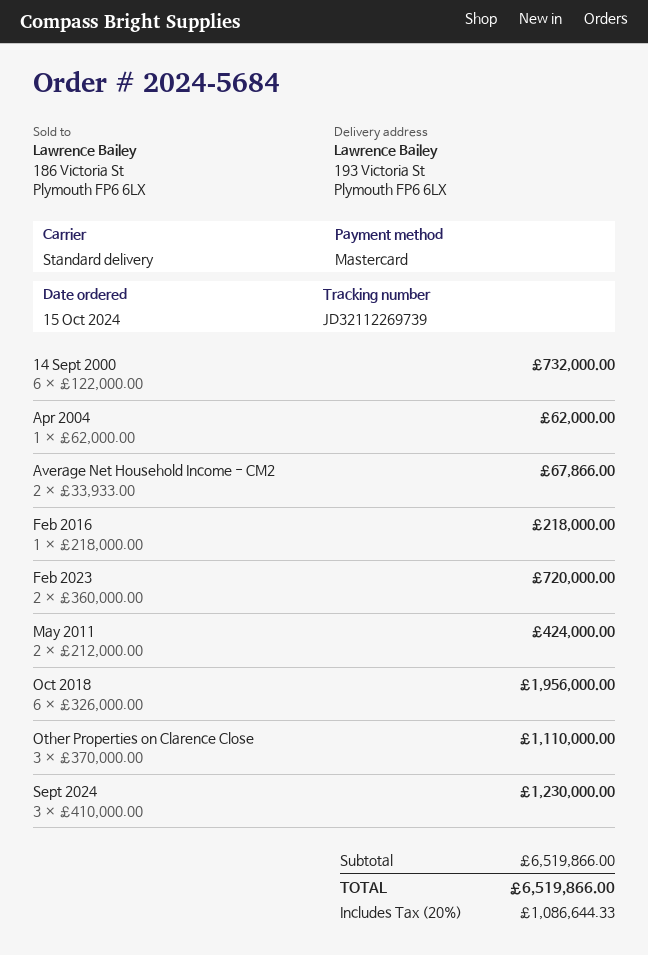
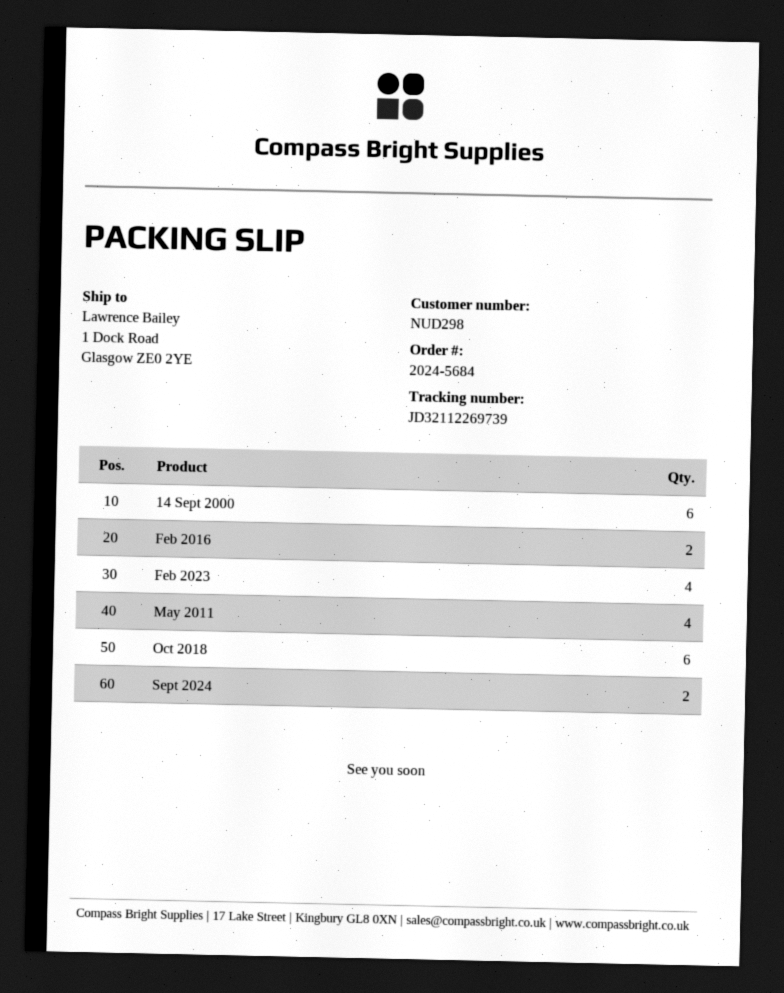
ship to: 193 Victoria St, Plymouth FP6 6LX -> 1 Dock Road, Glasgow ZE0 2YE
Apr 2004: 1 -> none
Average Net Household Income - CM2: 2 -> none
Feb 2016: 1 -> 2
Feb 2023: 2 -> 4
May 2011: 2 -> 4
Other Properties on Clarence Close: 3 -> none
Sept 2024: 3 -> 2

